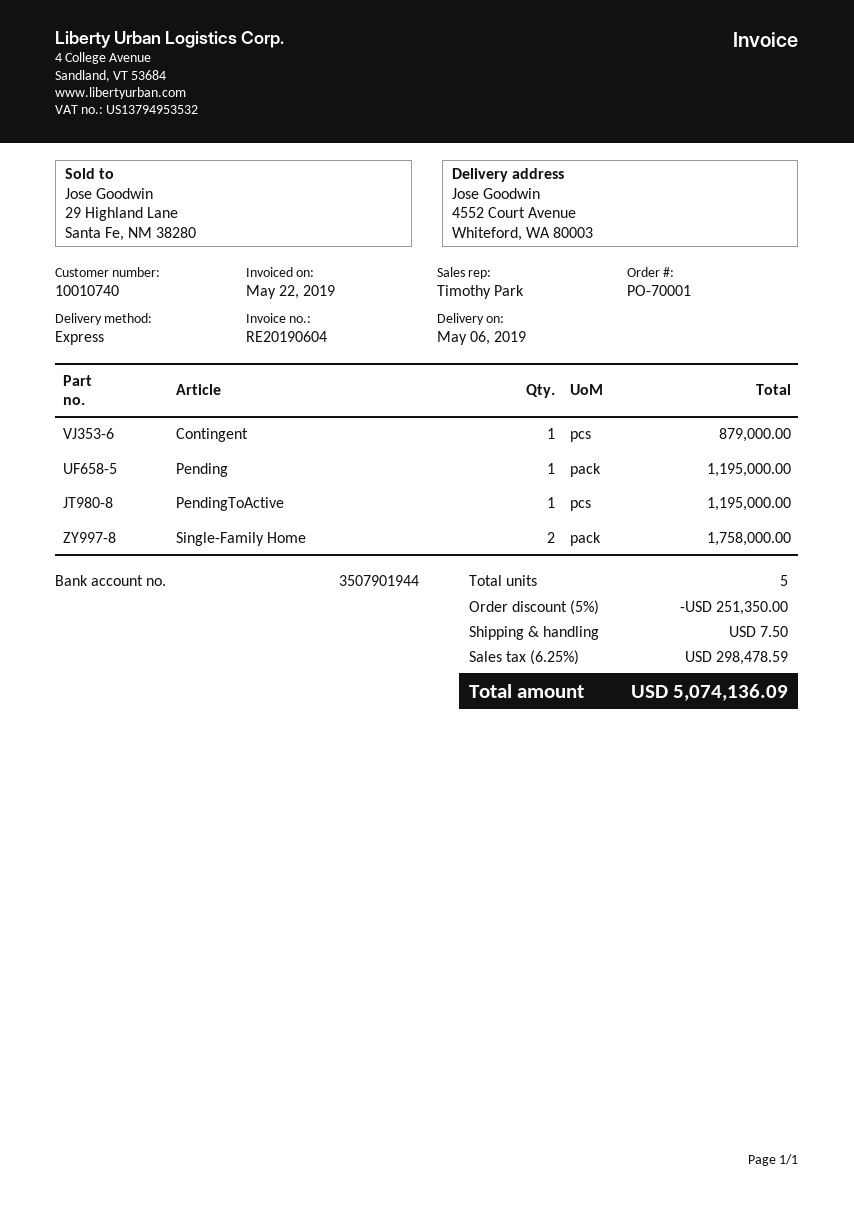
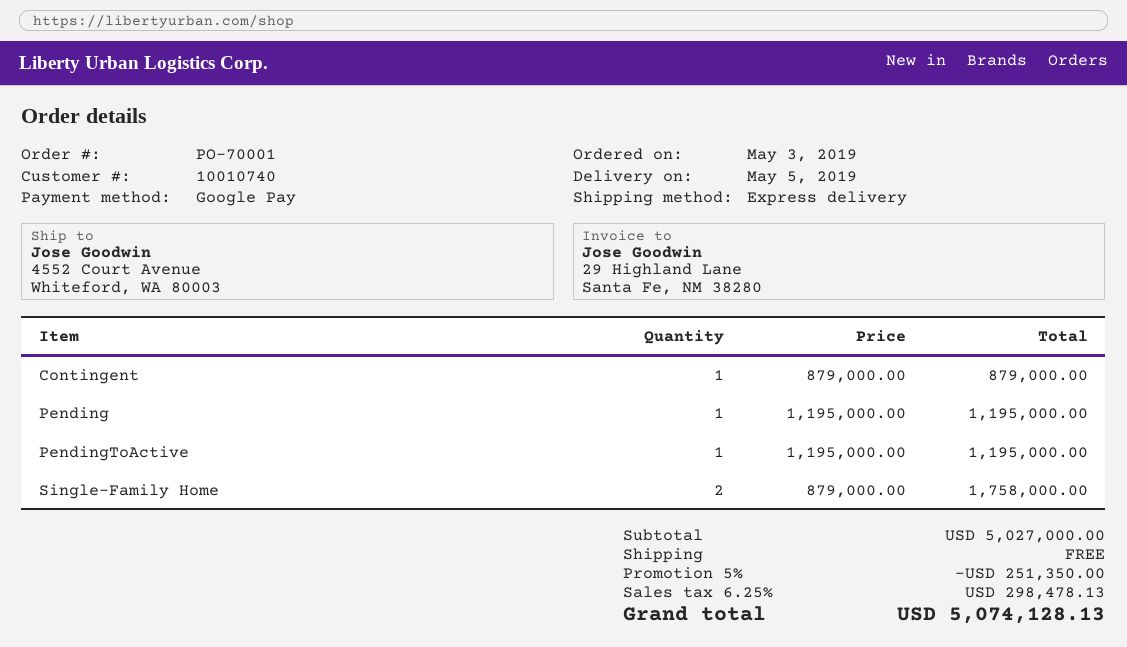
delivery date: 2019-05-06 -> 2019-05-05
shipping: 7.50 -> 0.00
tax: 6.25% = 298478.59 -> 6.25% = 298478.13
total: 5074136.09 -> 5074128.13

